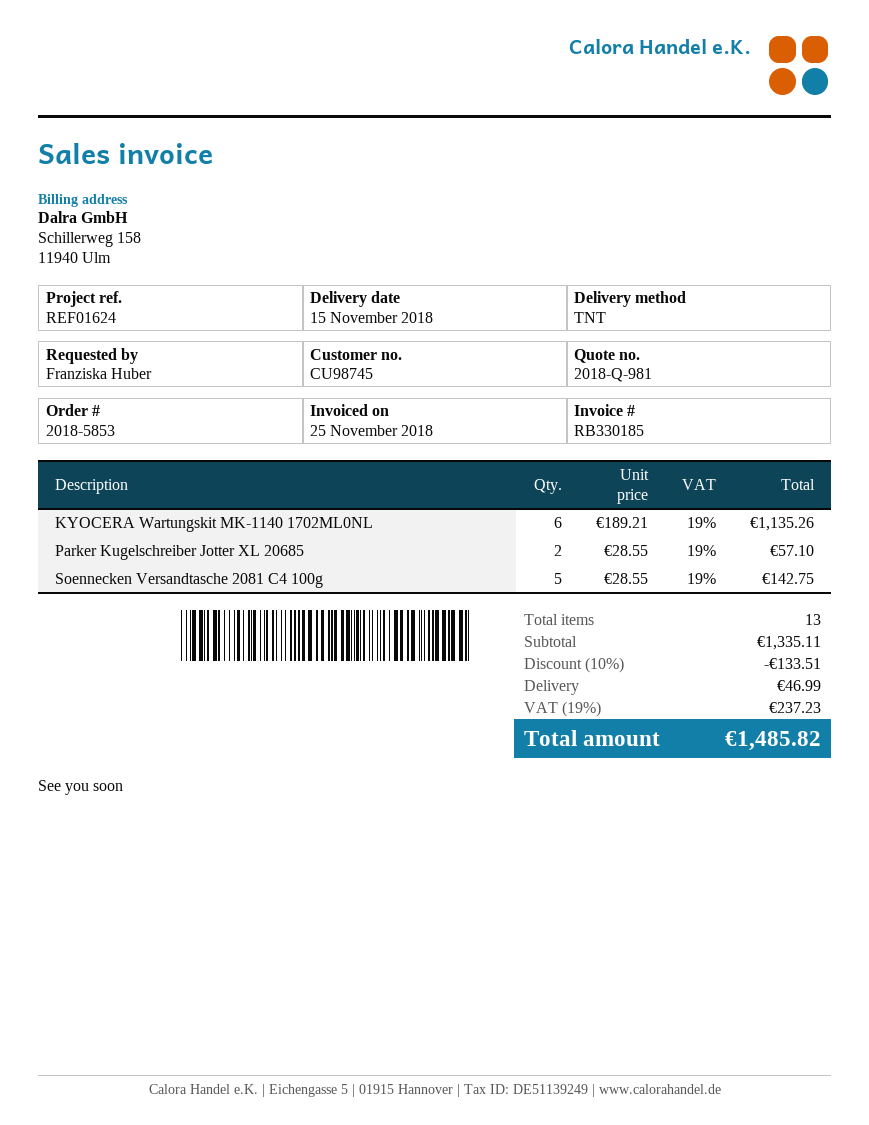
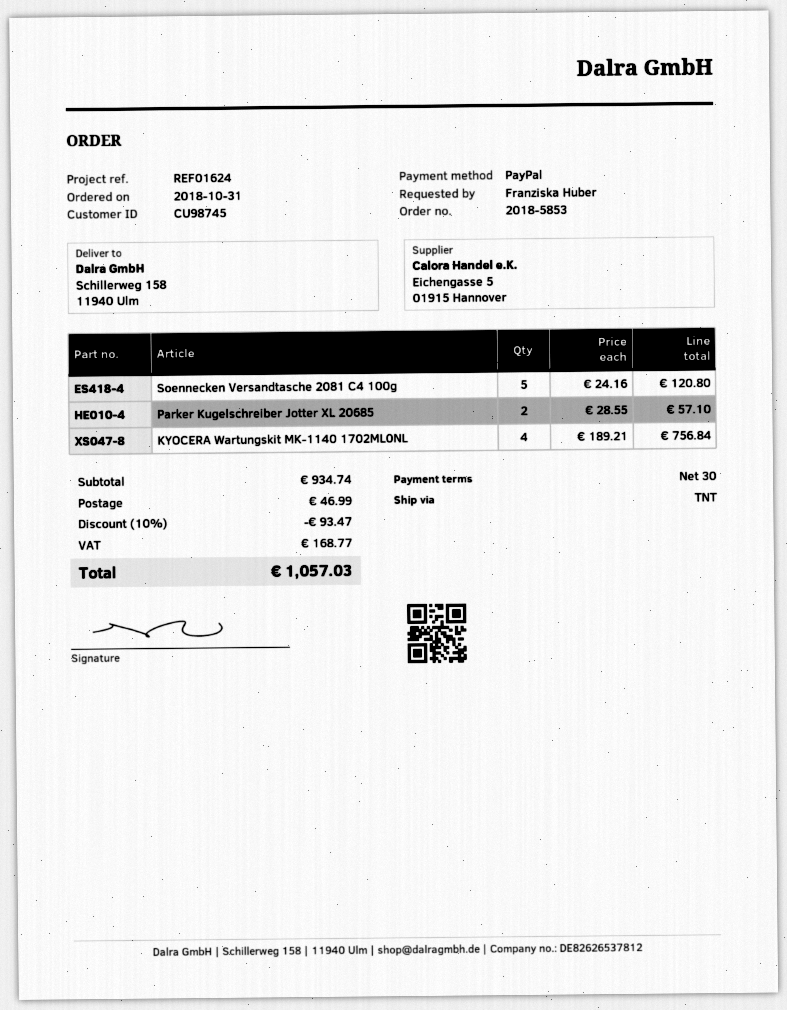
KYOCERA Wartungskit MK-1140 1702ML0NL: 6 x 189.21 = 1135.26 -> 4 x 189.21 = 756.84
Soennecken Versandtasche 2081 C4 100g: 5 x 28.55 = 142.75 -> 5 x 24.16 = 120.80
subtotal: 1335.11 -> 934.74
discount: 10% = 133.51 -> 10% = 93.47
tax: 237.23 -> 168.77
total: 1485.82 -> 1057.03

